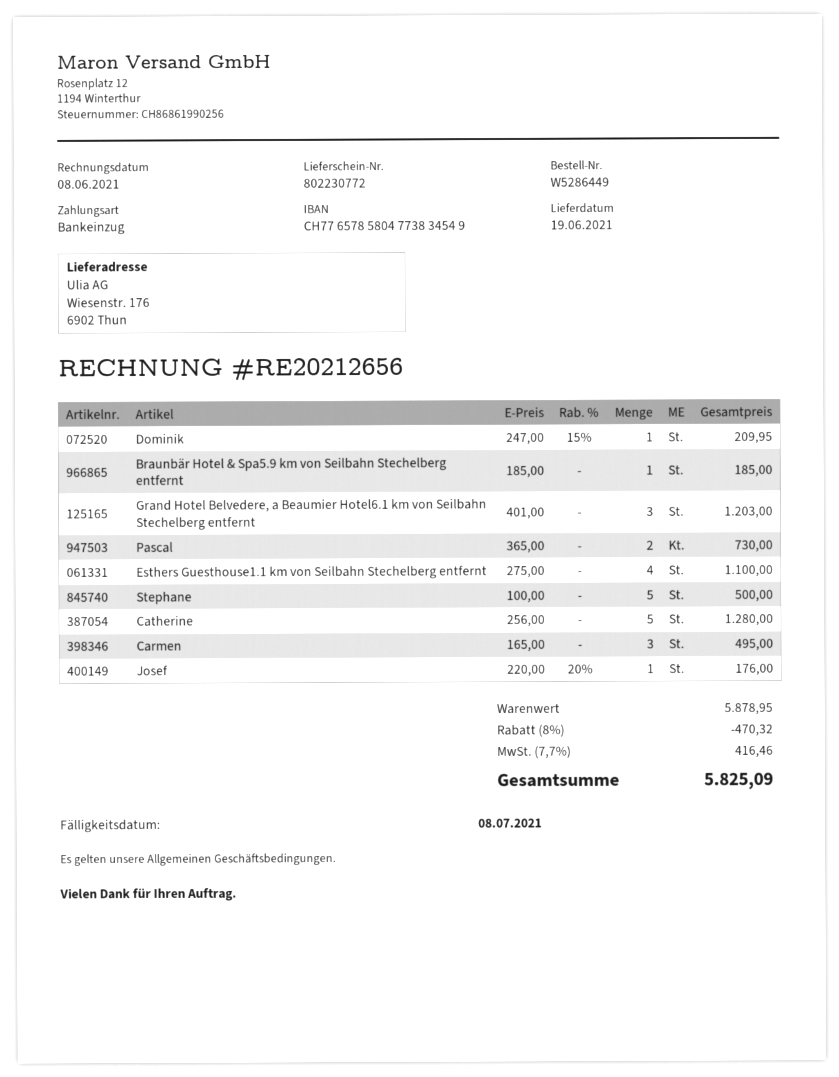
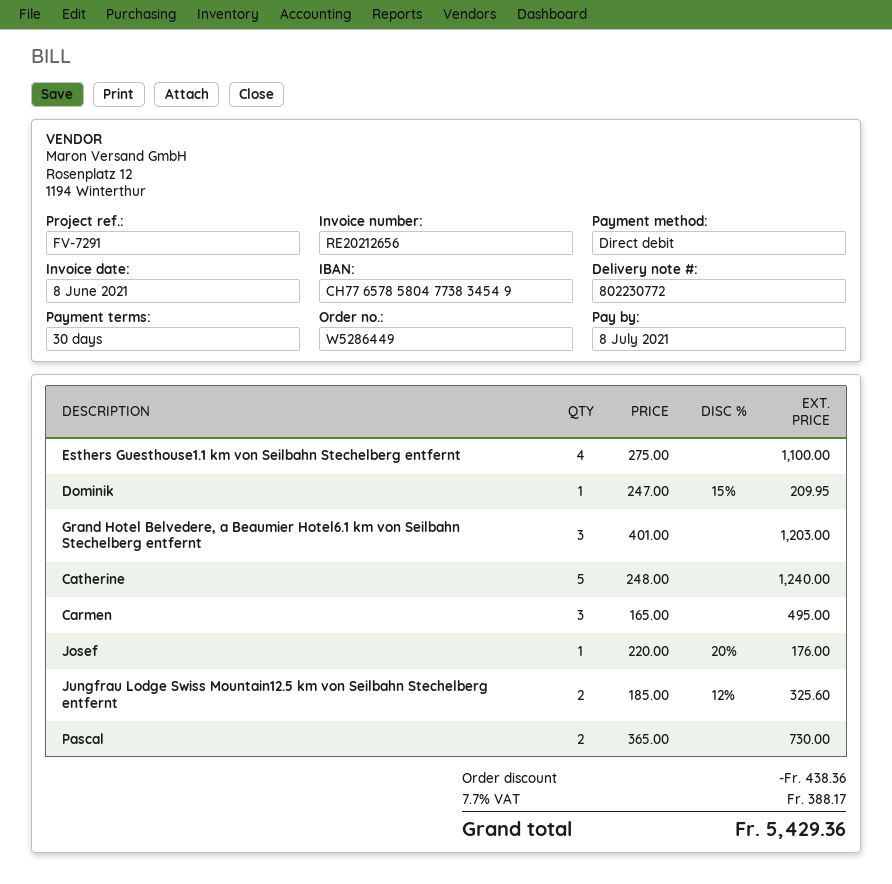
Braunbär Hotel & Spa5.9 km von Seilbahn Stechelberg entfernt: 1 x 185.00 = 185.00 -> none
Stephane: 5 x 100.00 = 500.00 -> none
Catherine: 5 x 256.00 = 1280.00 -> 5 x 248.00 = 1240.00
Jungfrau Lodge Swiss Mountain12.5 km von Seilbahn Stechelberg entfernt: none -> 2 x 185.00 - 12% = 325.60
discount: 470.32 -> 438.36
tax: 7.7% = 416.46 -> 7.7% = 388.17
total: 5825.09 -> 5429.36

